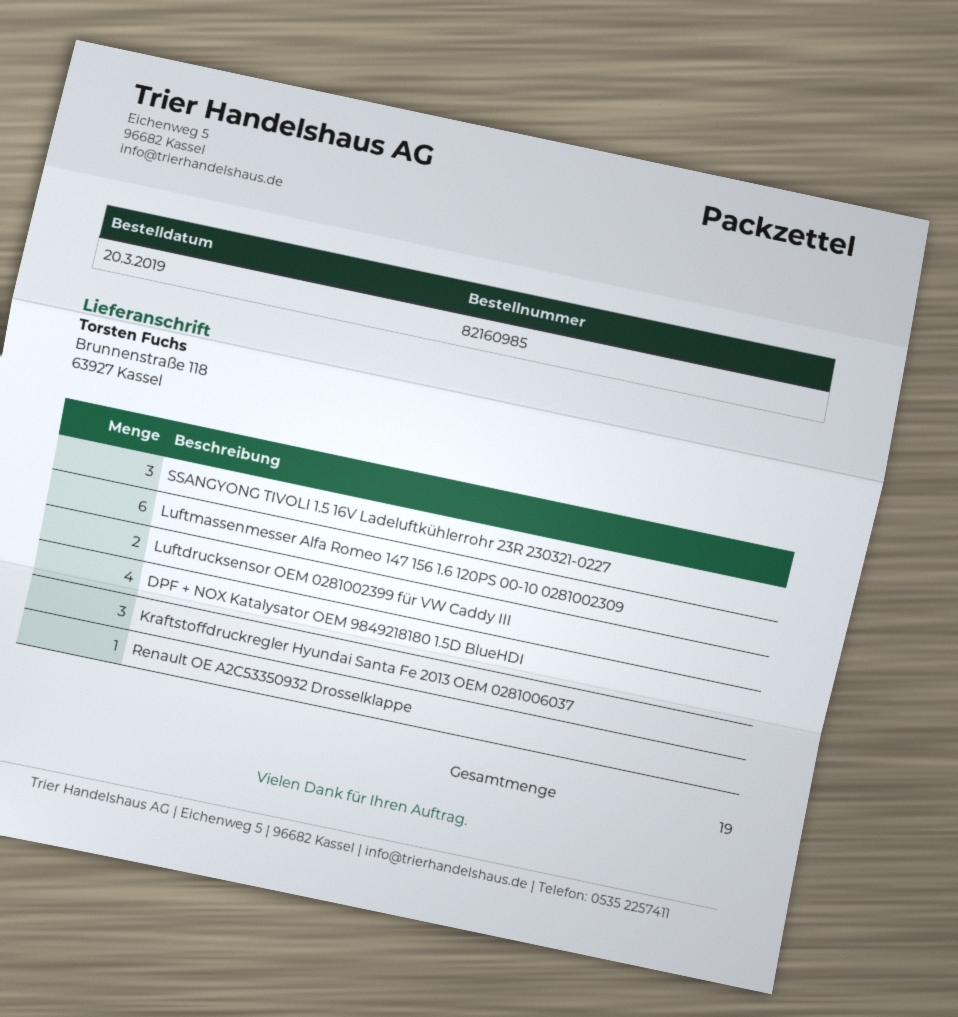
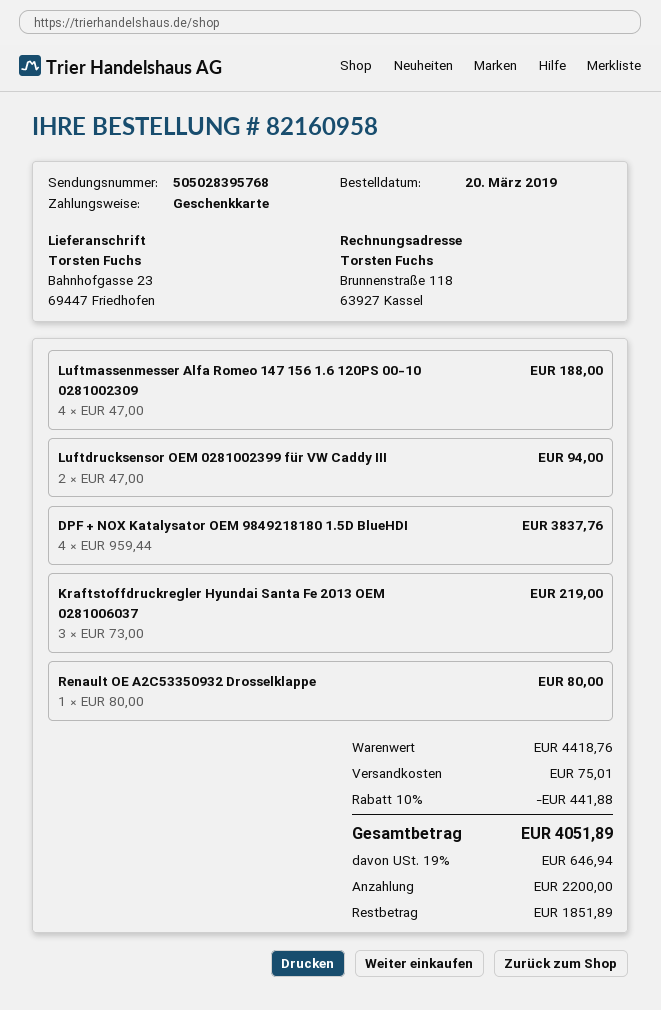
order number: 82160985 -> 82160958
ship to: Brunnenstraße 118, 63927 Kassel -> Bahnhofgasse 23, 69447 Friedhofen
SSANGYONG TIVOLI 1.5 16V Ladeluftkühlerrohr 23R 230321-0227: 3 -> none
Luftmassenmesser Alfa Romeo 147 156 1.6 120PS 00-10 0281002309: 6 -> 4

